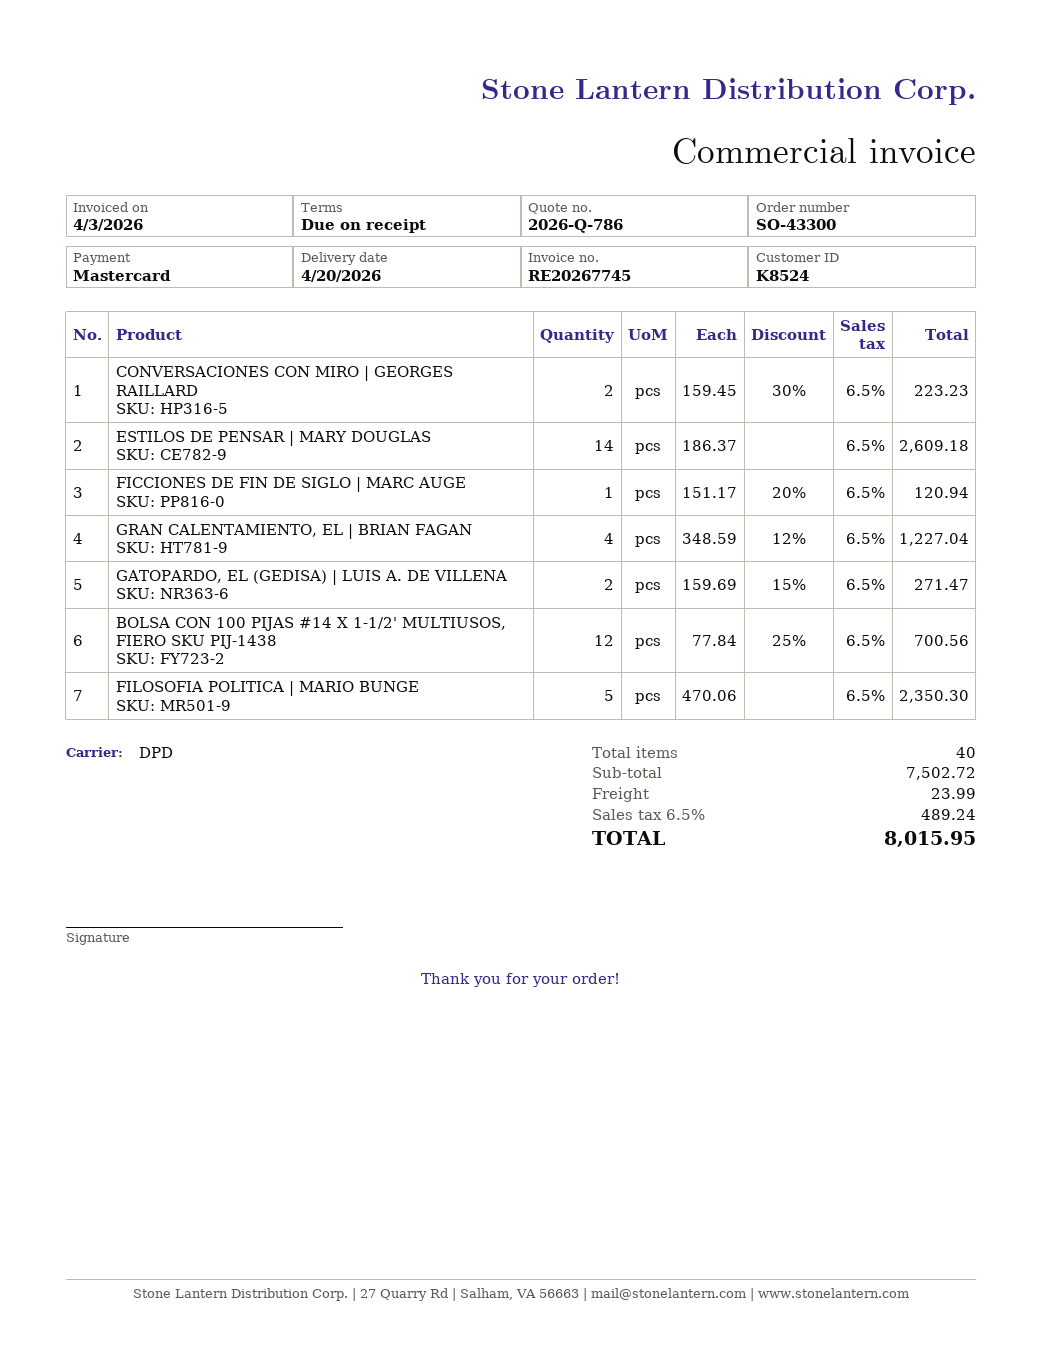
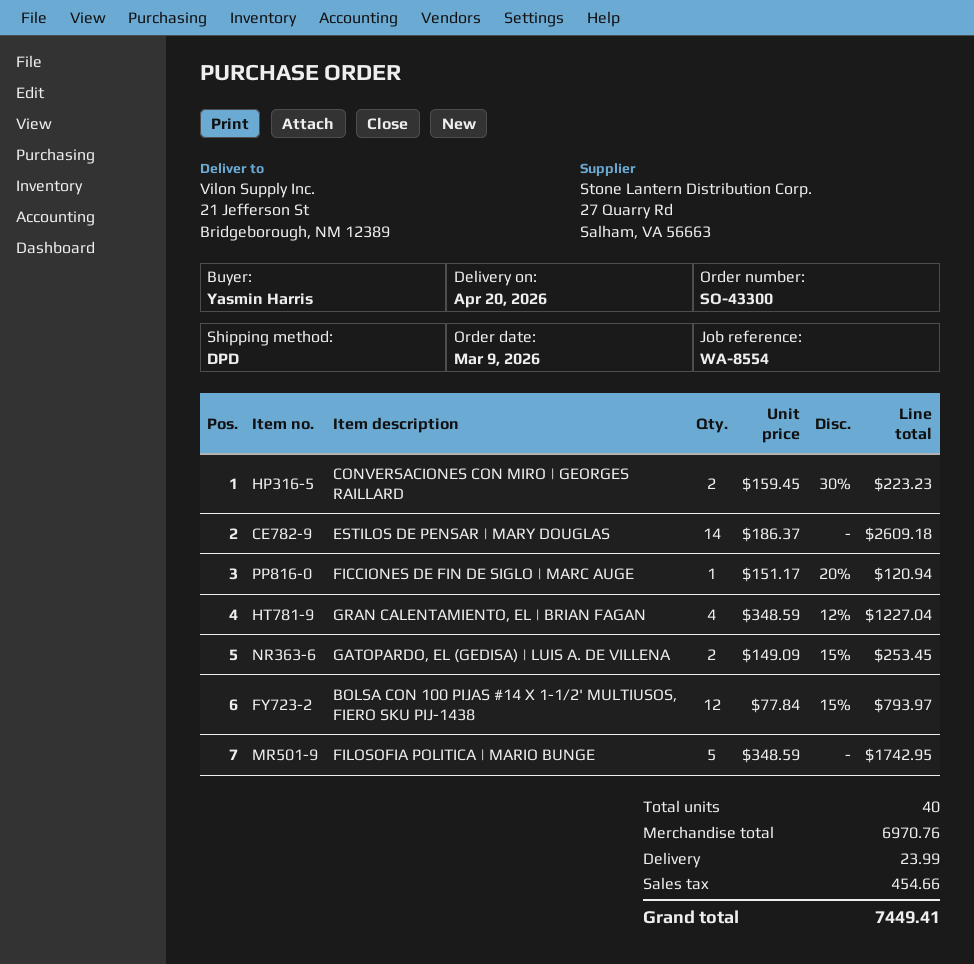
GATOPARDO, EL (GEDISA) | LUIS A. DE VILLENA: 2 x 159.69 - 15% = 271.47 -> 2 x 149.09 - 15% = 253.45
BOLSA CON 100 PIJAS #14 X 1-1/2' MULTIUSOS, FIERO SKU PIJ-1438: 12 x 77.84 - 25% = 700.56 -> 12 x 77.84 - 15% = 793.97
FILOSOFIA POLITICA | MARIO BUNGE: 5 x 470.06 = 2350.30 -> 5 x 348.59 = 1742.95
subtotal: 7502.72 -> 6970.76
tax: 489.24 -> 454.66
total: 8015.95 -> 7449.41

